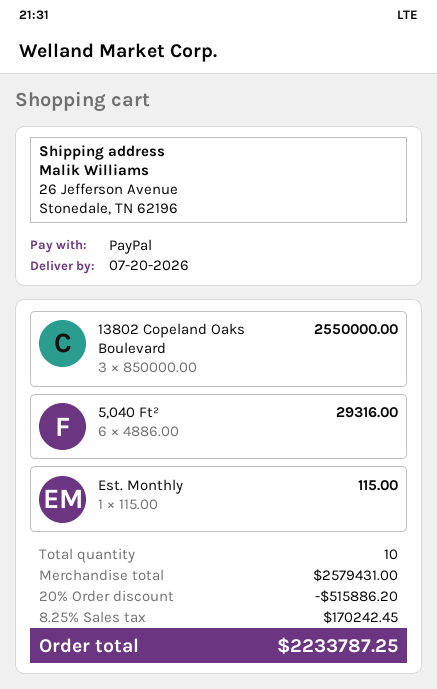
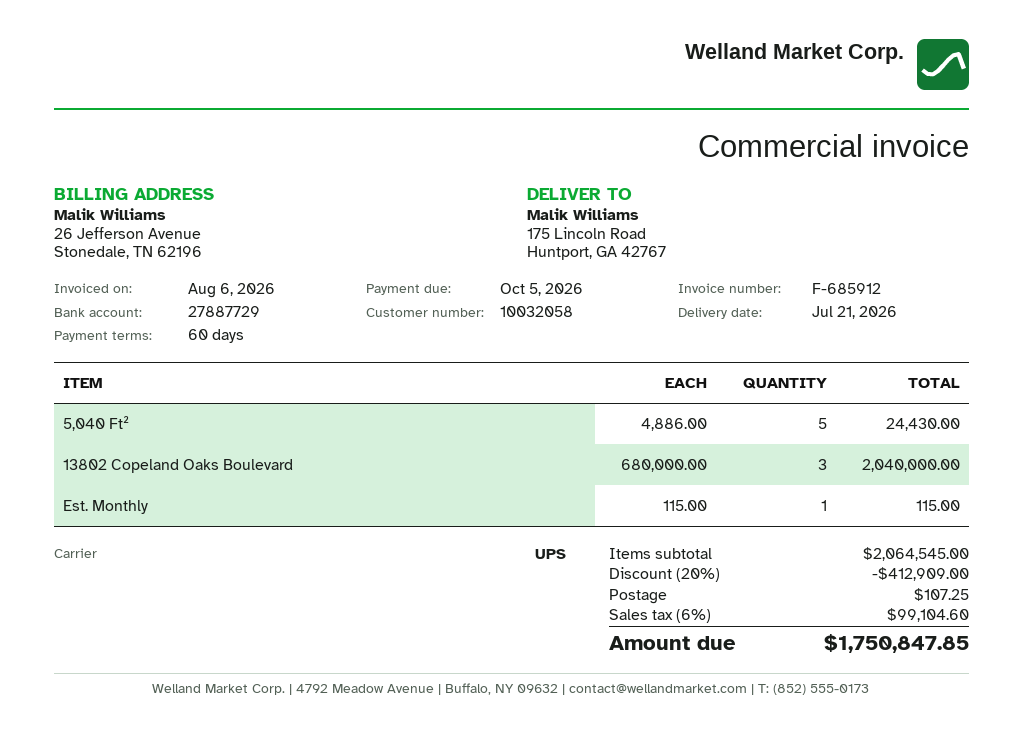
delivery date: 2026-07-20 -> 2026-07-21
ship to: 26 Jefferson Avenue, Stonedale, TN 62196 -> 175 Lincoln Road, Huntport, GA 42767
13802 Copeland Oaks Boulevard: 3 x 850000.00 = 2550000.00 -> 3 x 680000.00 = 2040000.00
5,040 Ft²: 6 x 4886.00 = 29316.00 -> 5 x 4886.00 = 24430.00
subtotal: 2579431.00 -> 2064545.00
discount: 20% = 515886.20 -> 20% = 412909.00
shipping: none -> 107.25
tax: 8.25% = 170242.45 -> 6% = 99104.60
total: 2233787.25 -> 1750847.85

